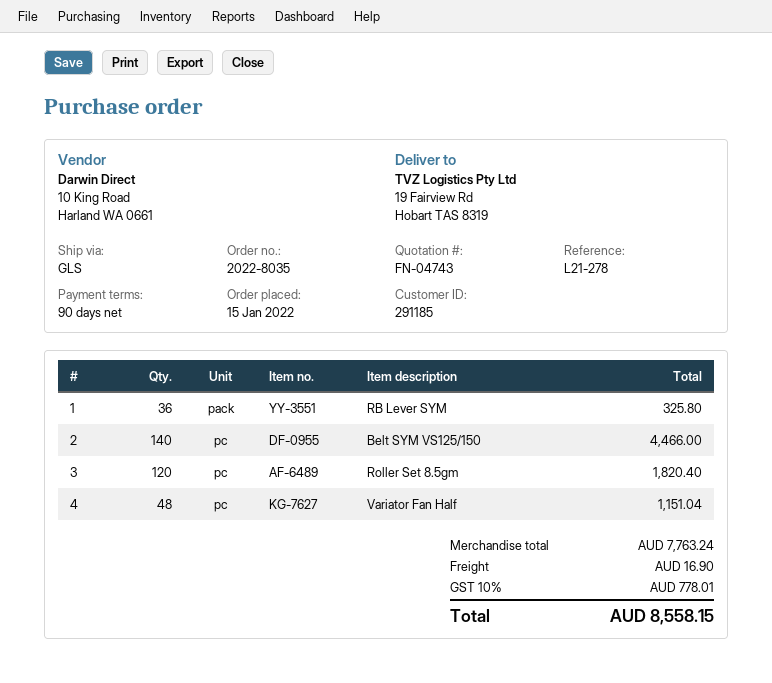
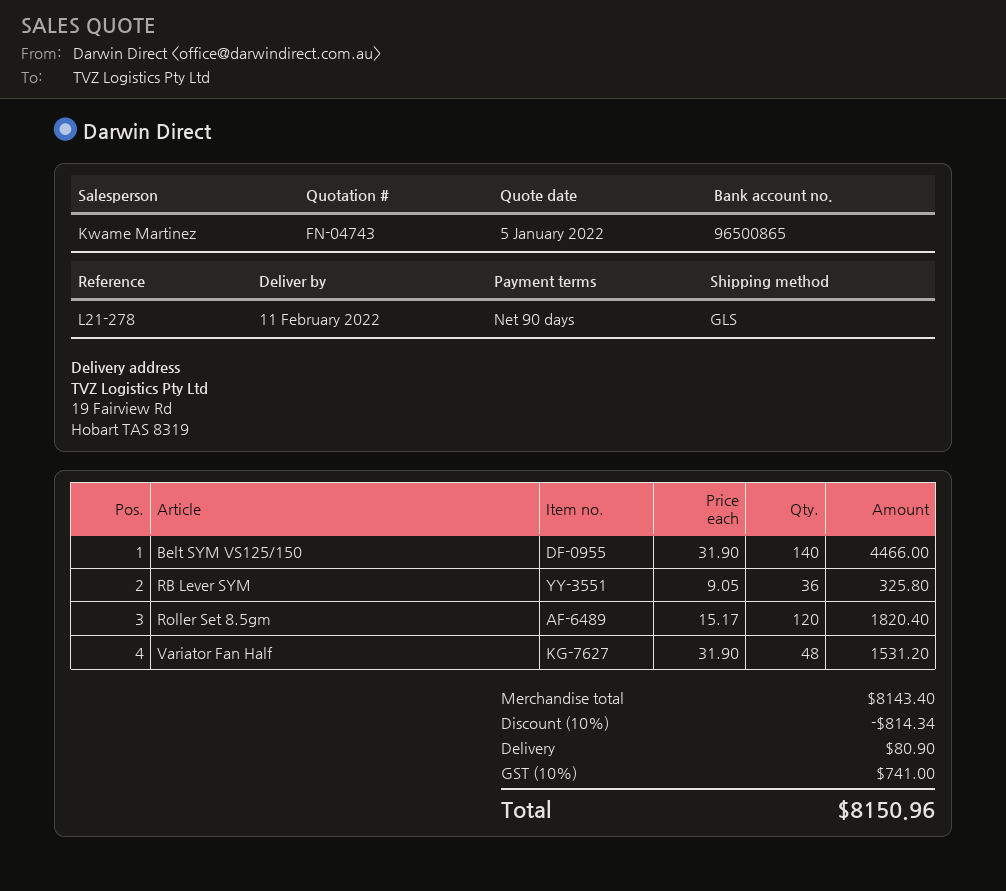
Variator Fan Half: 48 for 1151.04 -> 48 for 1531.20
subtotal: 7763.24 -> 8143.40
discount: none -> 10% = 814.34
shipping: 16.90 -> 80.90
tax: 10% = 778.01 -> 10% = 741.00
total: 8558.15 -> 8150.96

